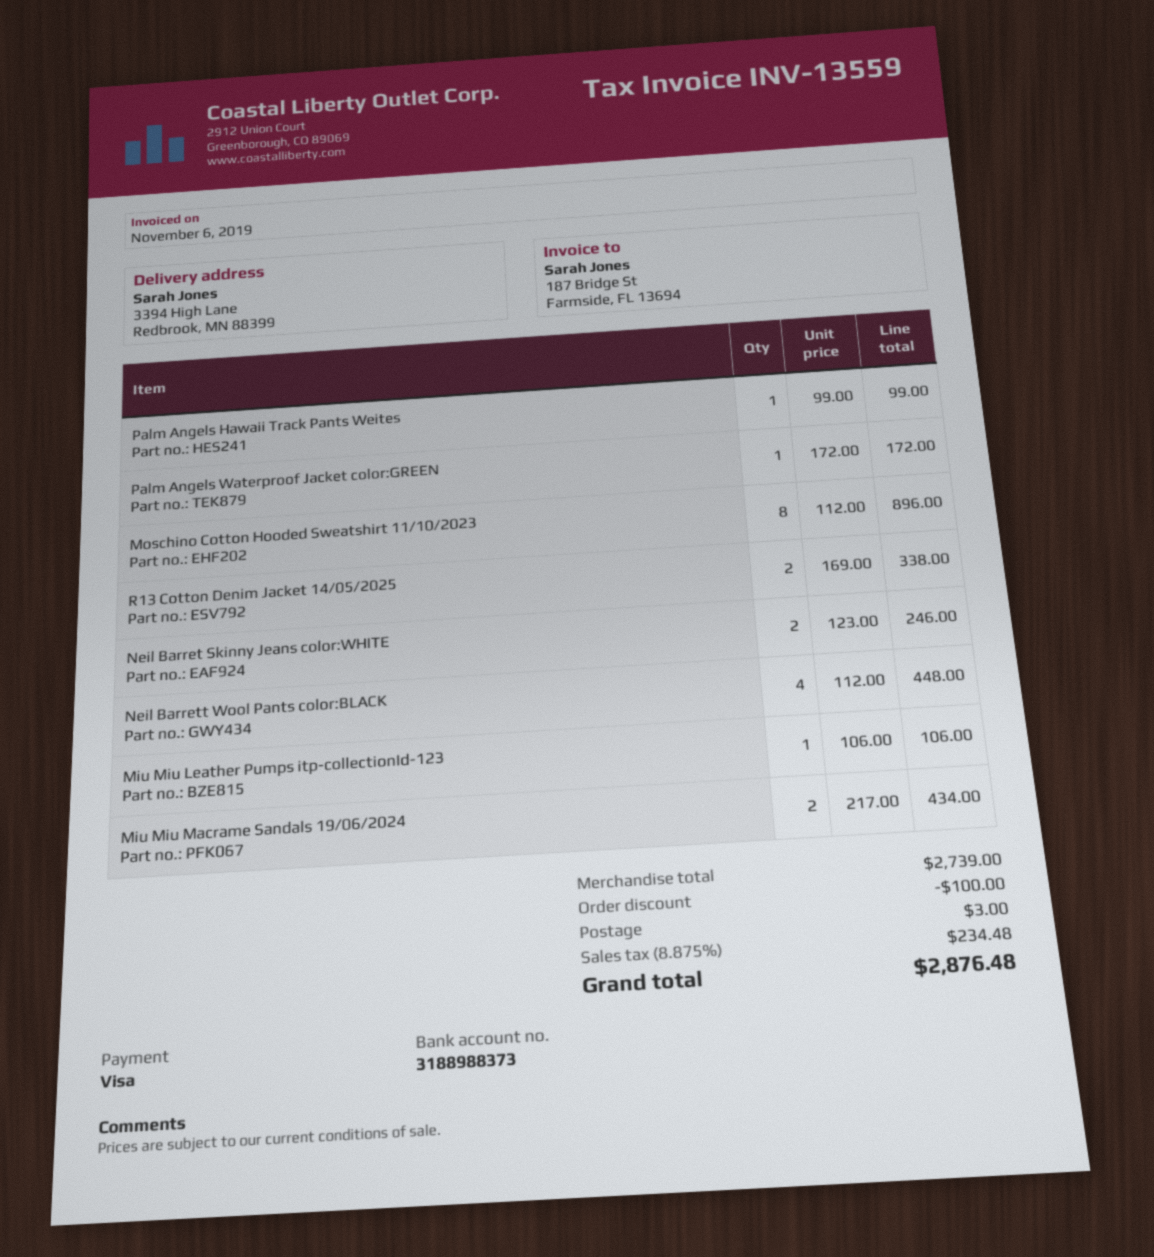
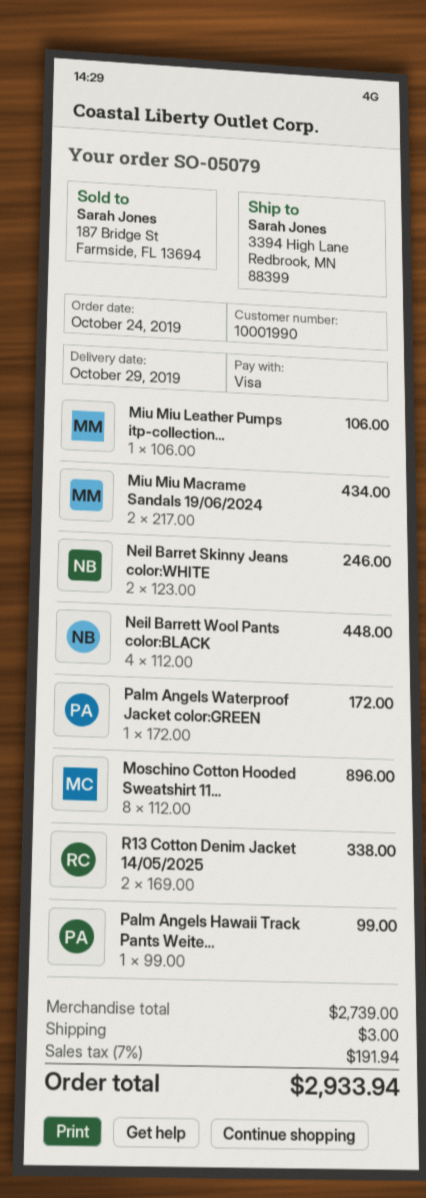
discount: 100.00 -> none
tax: 8.875% = 234.48 -> 7% = 191.94
total: 2876.48 -> 2933.94

